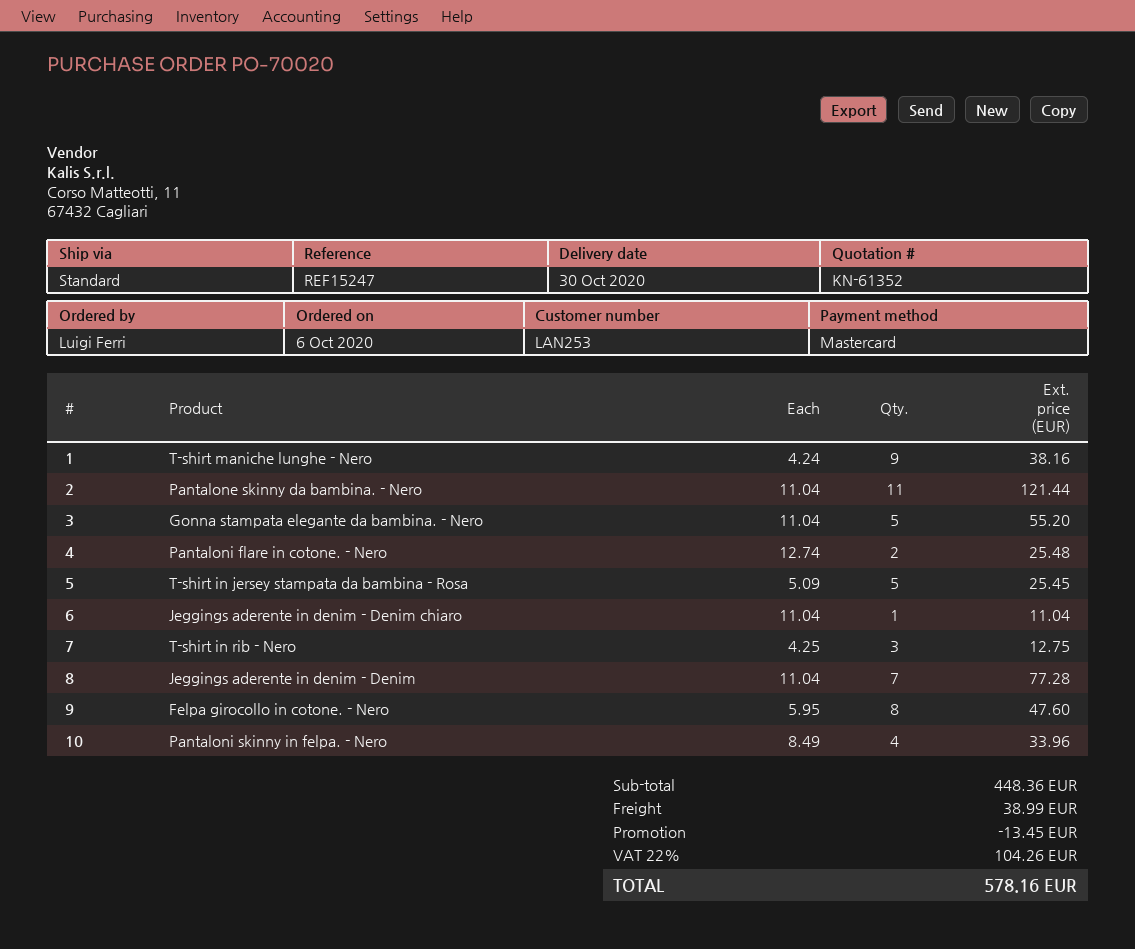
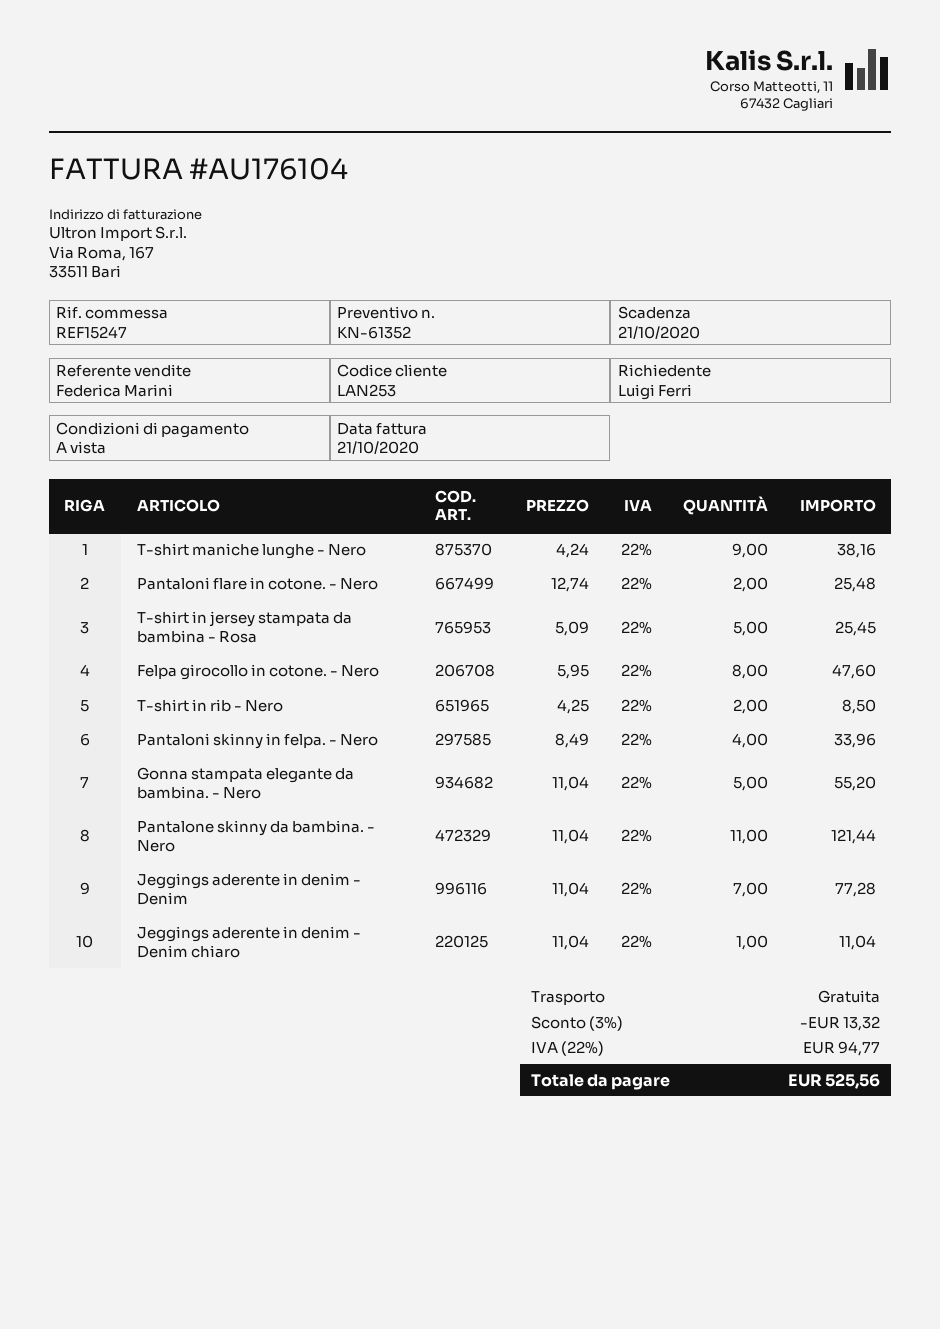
T-shirt in rib - Nero: 3 x 4.25 = 12.75 -> 2 x 4.25 = 8.50
discount: 13.45 -> 13.32
shipping: 38.99 -> 0.00
tax: 22% = 104.26 -> 22% = 94.77
total: 578.16 -> 525.56

